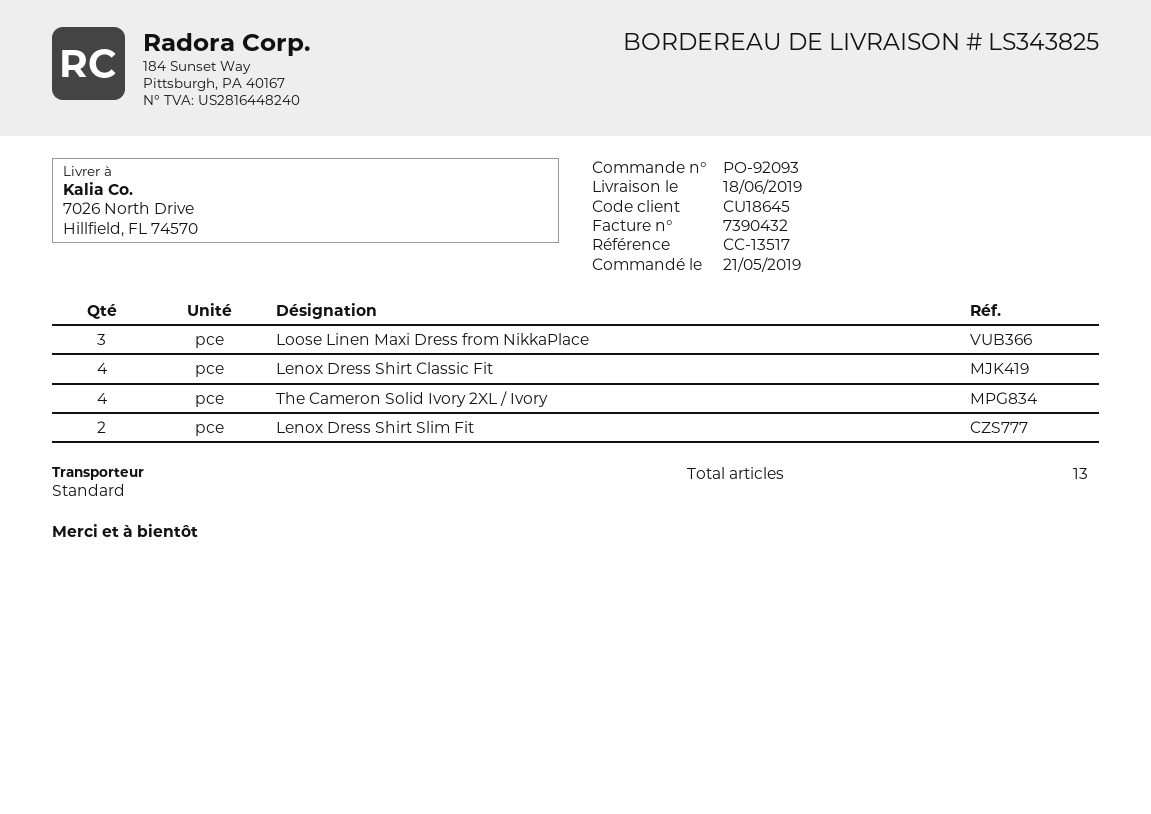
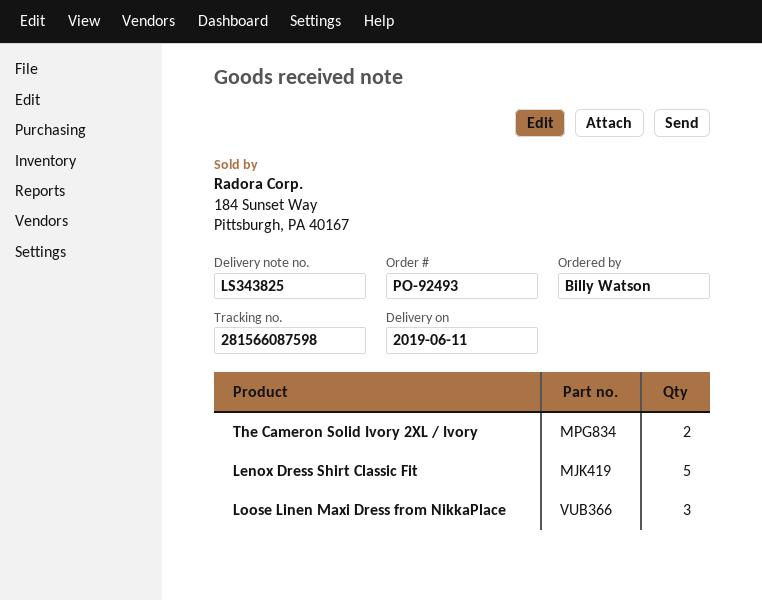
order number: PO-92093 -> PO-92493
delivery date: 2019-06-18 -> 2019-06-11
Lenox Dress Shirt Classic Fit: 4 -> 5
The Cameron Solid Ivory 2XL / Ivory: 4 -> 2
Lenox Dress Shirt Slim Fit: 2 -> none

